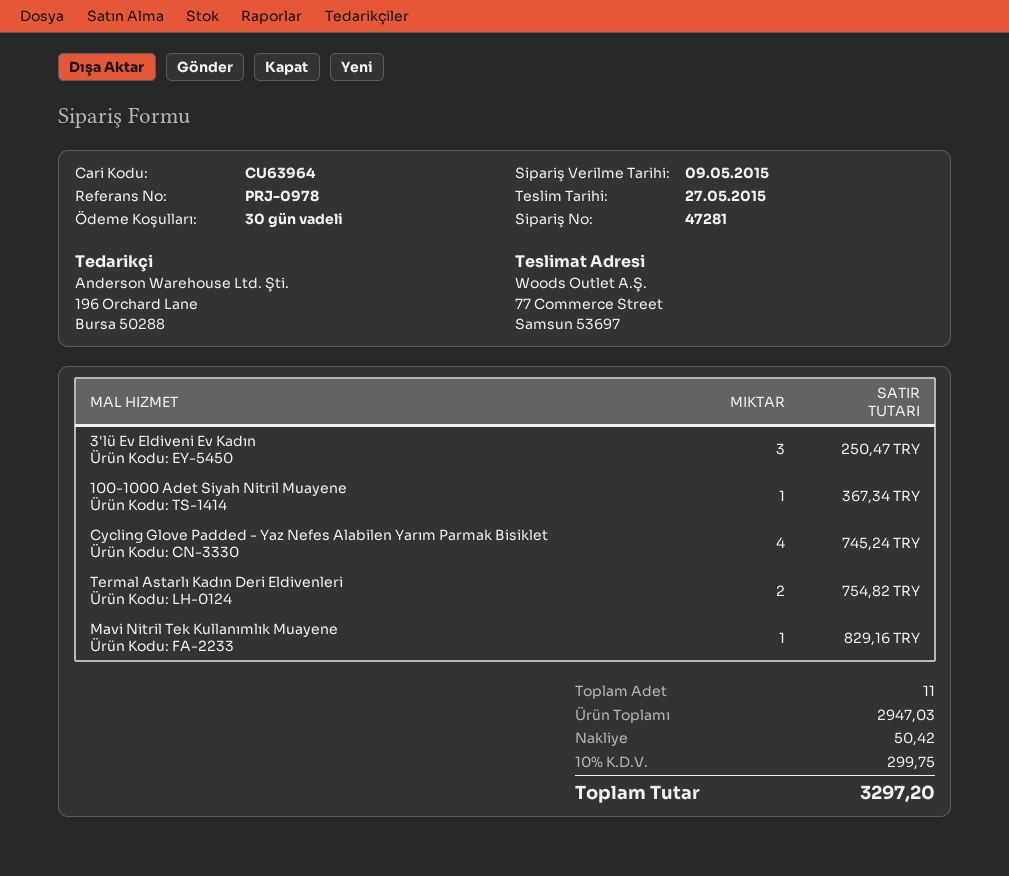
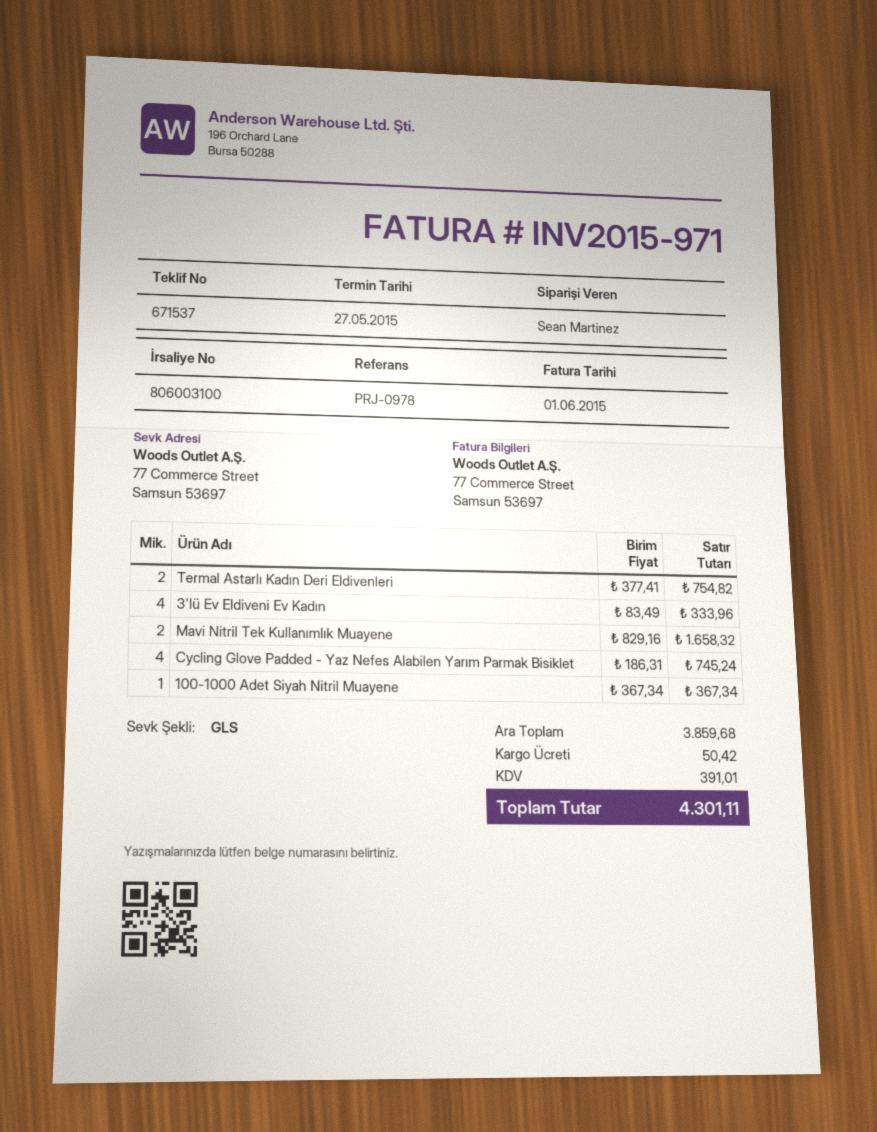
3'lü Ev Eldiveni Ev Kadın: 3 for 250.47 -> 4 for 333.96
Mavi Nitril Tek Kullanımlık Muayene: 1 for 829.16 -> 2 for 1658.32
subtotal: 2947.03 -> 3859.68
tax: 299.75 -> 391.01
total: 3297.20 -> 4301.11

